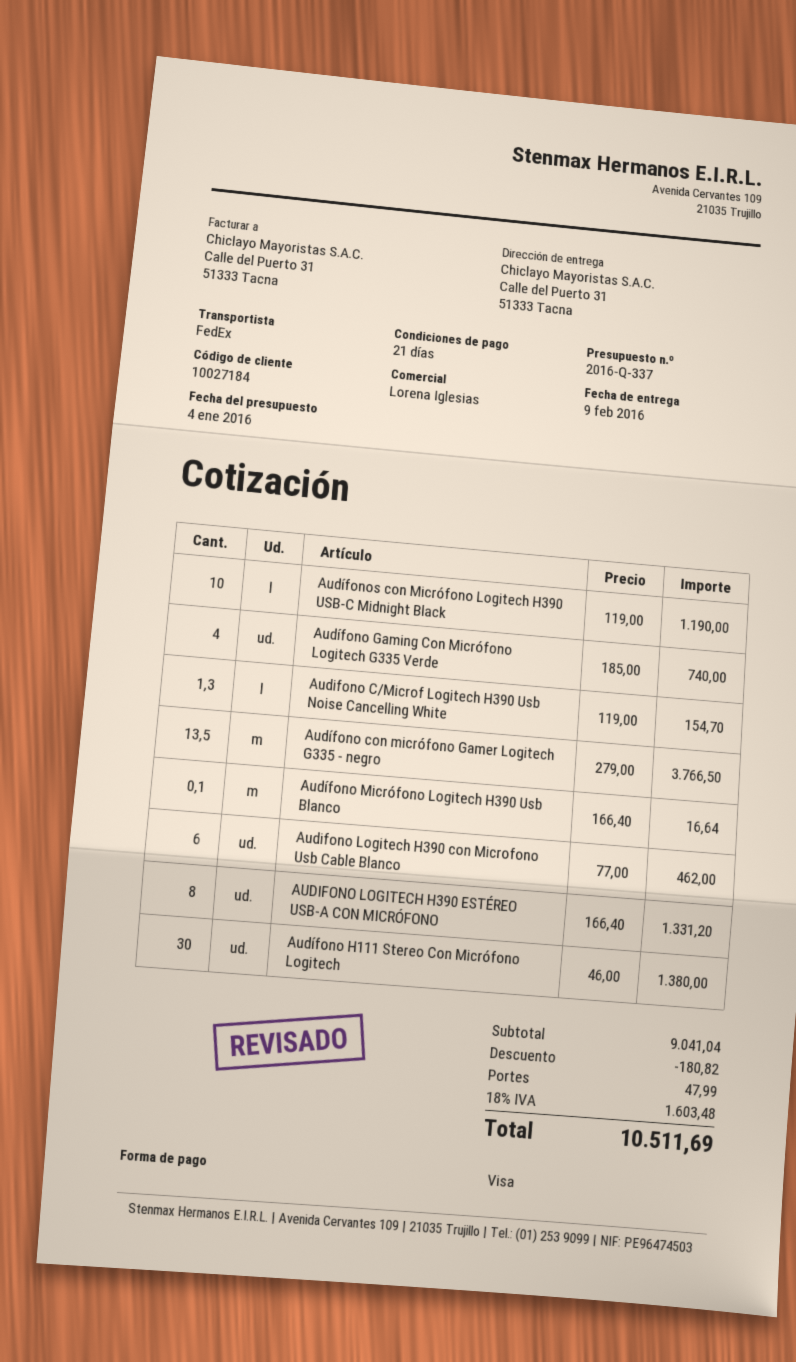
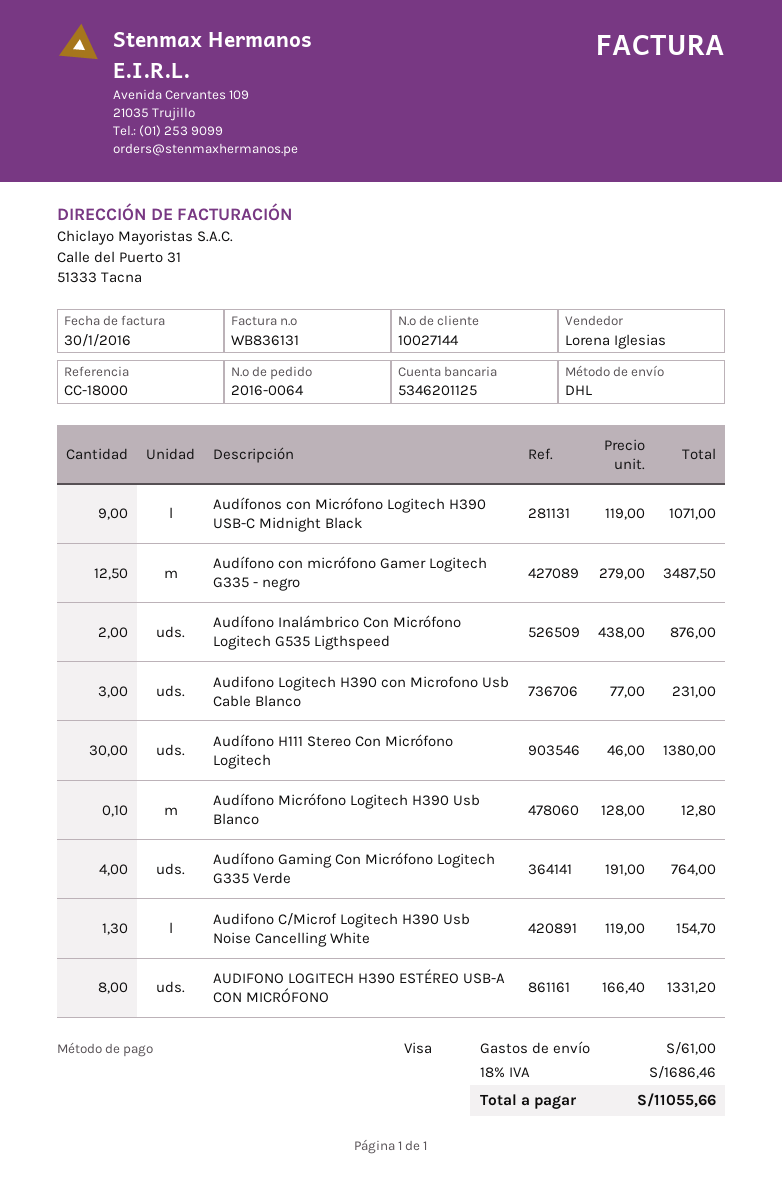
customer number: 10027184 -> 10027144
shipping method: FedEx -> DHL
Audífonos con Micrófono Logitech H390 USB-C Midnight Black: 10 x 119.00 = 1190.00 -> 9 x 119.00 = 1071.00
Audífono Gaming Con Micrófono Logitech G335 Verde: 4 x 185.00 = 740.00 -> 4 x 191.00 = 764.00
Audífono con micrófono Gamer Logitech G335 - negro: 13.5 x 279.00 = 3766.50 -> 12.5 x 279.00 = 3487.50
Audífono Micrófono Logitech H390 Usb Blanco: 0.1 x 166.40 = 16.64 -> 0.1 x 128.00 = 12.80
Audifono Logitech H390 con Microfono Usb Cable Blanco: 6 x 77.00 = 462.00 -> 3 x 77.00 = 231.00
Audífono Inalámbrico Con Micrófono Logitech G535 Ligthspeed: none -> 2 x 438.00 = 876.00
discount: 180.82 -> none
shipping: 47.99 -> 61.00
tax: 18% = 1603.48 -> 18% = 1686.46
total: 10511.69 -> 11055.66

